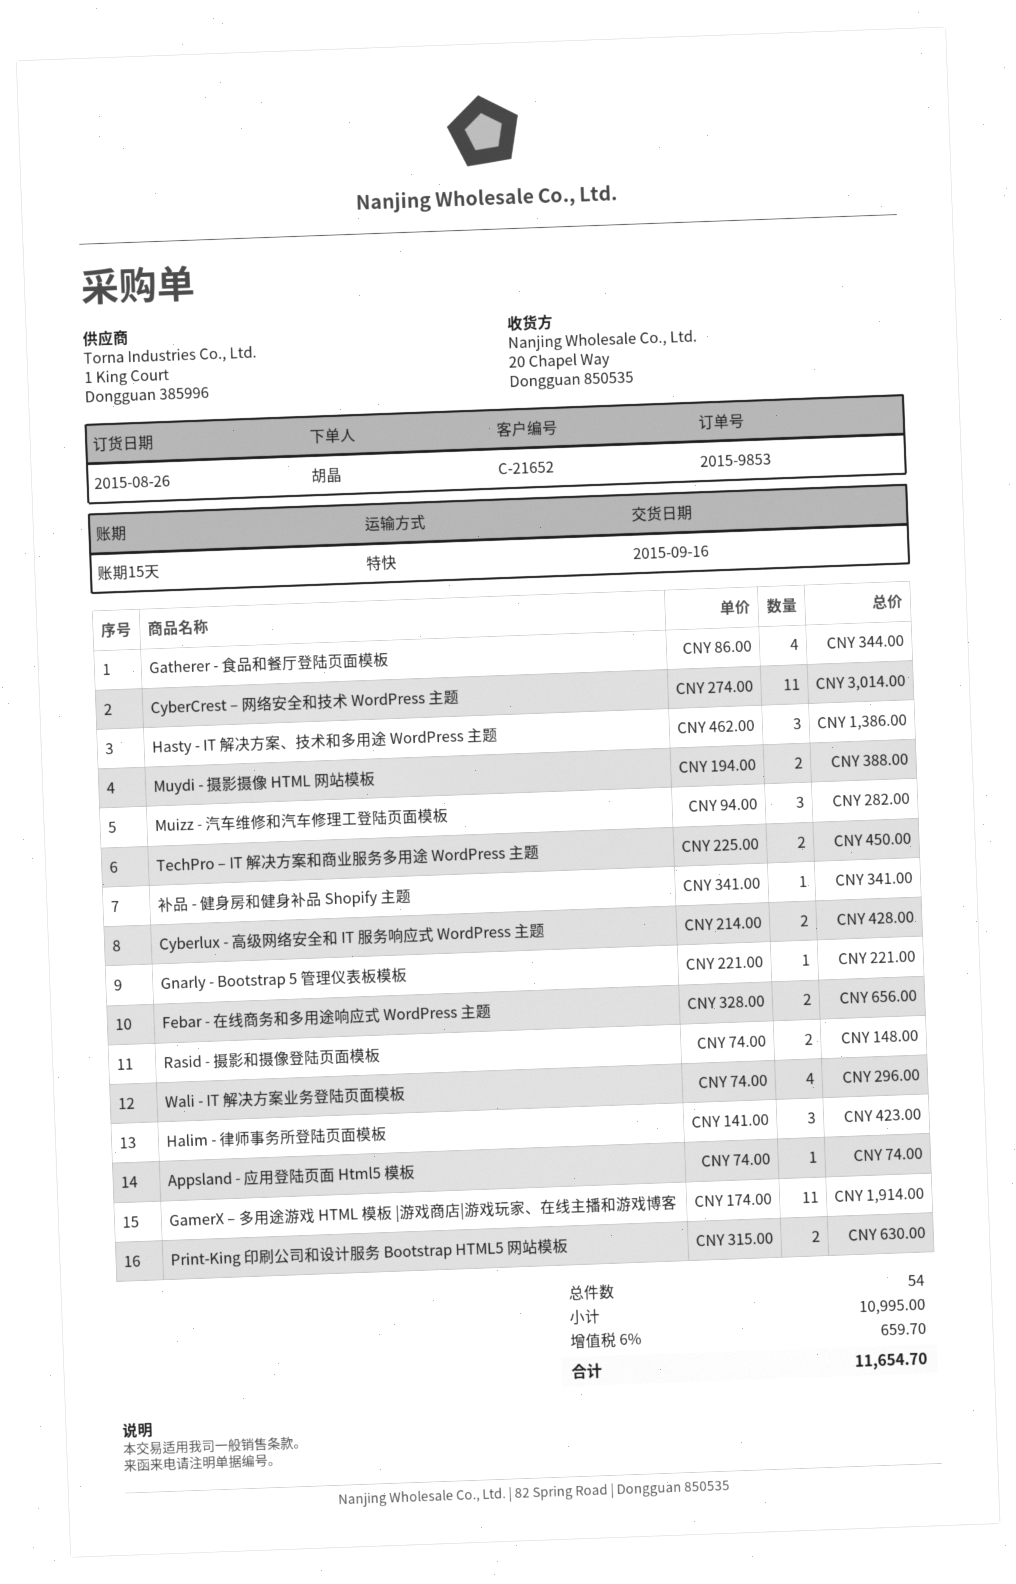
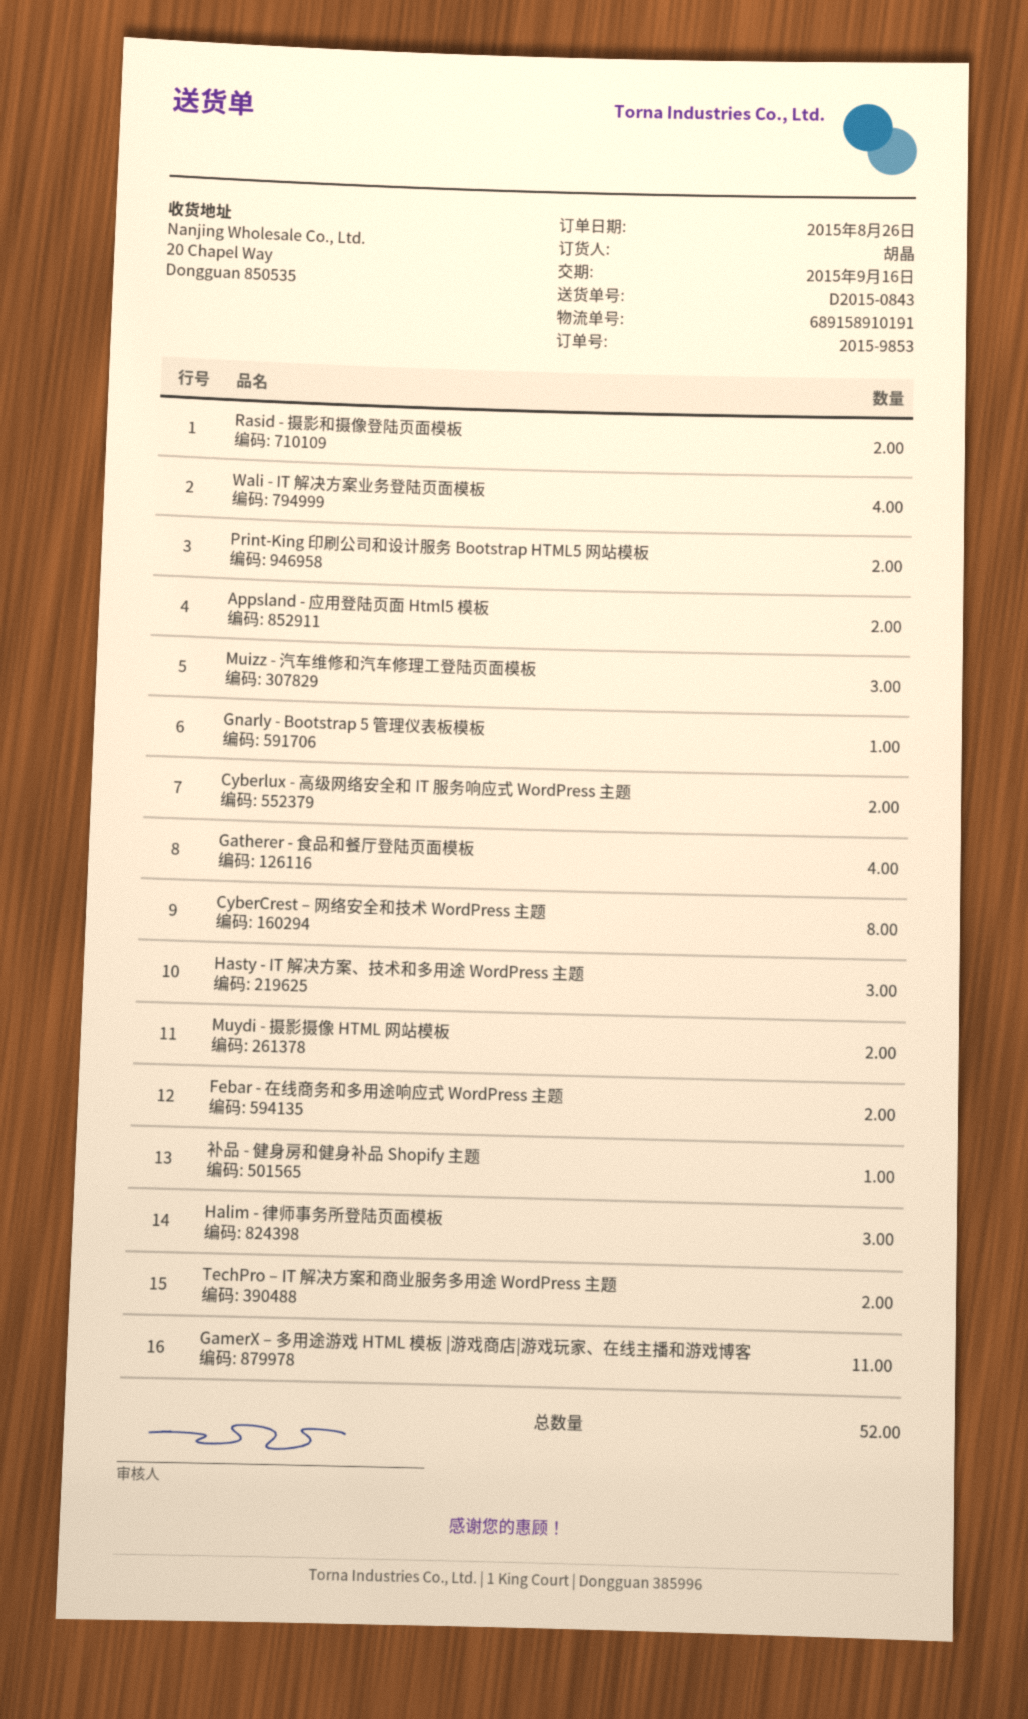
CyberCrest – 网络安全和技术 WordPress 主题: 11 -> 8
Appsland - 应用登陆页面 Html5 模板: 1 -> 2
total quantity: 54 -> 52

